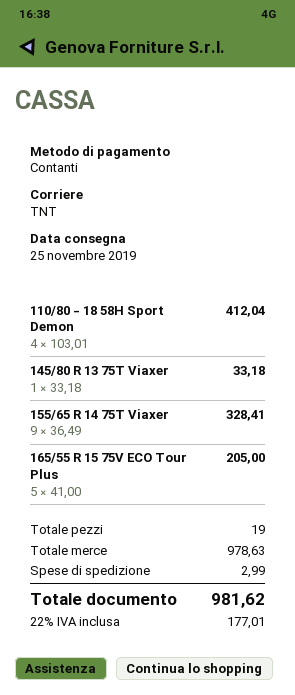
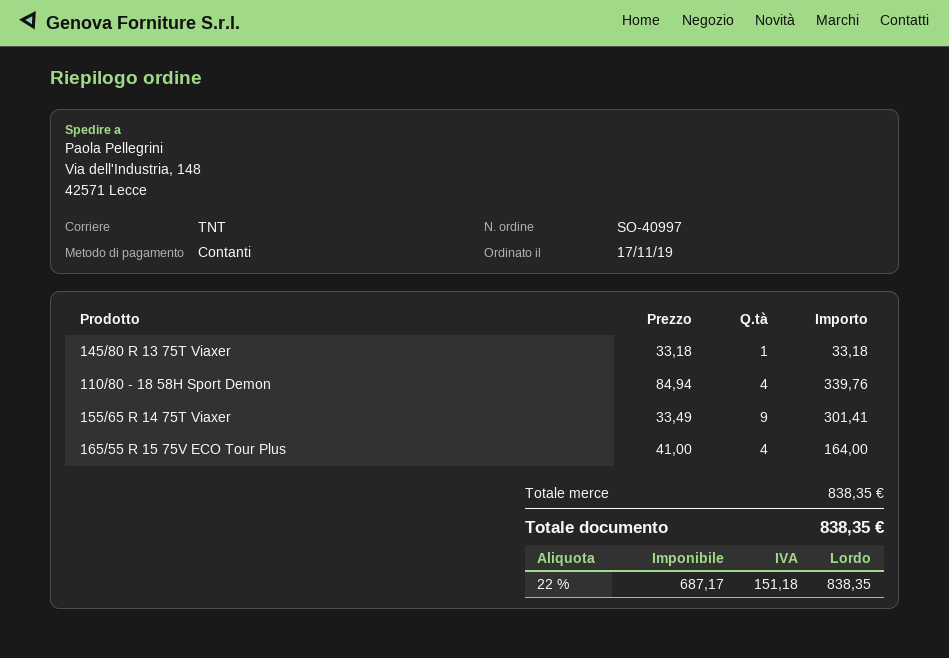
110/80 - 18 58H Sport Demon: 4 x 103.01 = 412.04 -> 4 x 84.94 = 339.76
155/65 R 14 75T Viaxer: 9 x 36.49 = 328.41 -> 9 x 33.49 = 301.41
165/55 R 15 75V ECO Tour Plus: 5 x 41.00 = 205.00 -> 4 x 41.00 = 164.00
subtotal: 978.63 -> 838.35
shipping: 2.99 -> none
tax: 22% = 177.01 -> 22% = 151.18
total: 981.62 -> 838.35

